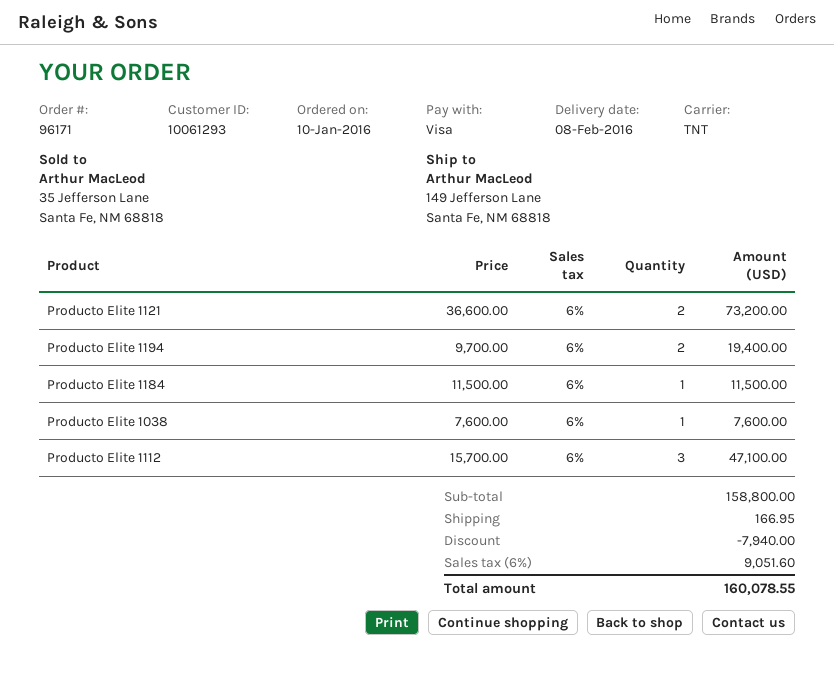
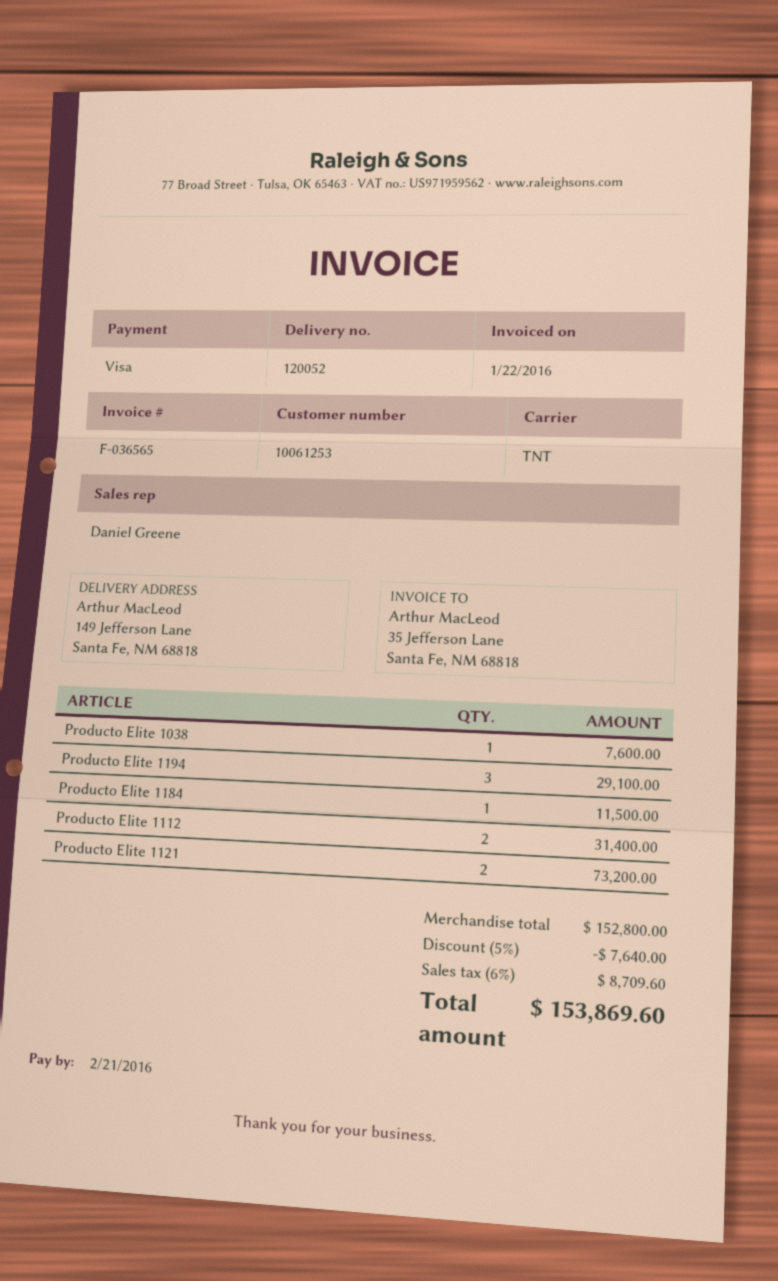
customer number: 10061293 -> 10061253
Producto Elite 1194: 2 for 19400.00 -> 3 for 29100.00
Producto Elite 1112: 3 for 47100.00 -> 2 for 31400.00
subtotal: 158800.00 -> 152800.00
discount: 7940.00 -> 7640.00
shipping: 166.95 -> none
tax: 6% = 9051.60 -> 6% = 8709.60
total: 160078.55 -> 153869.60

